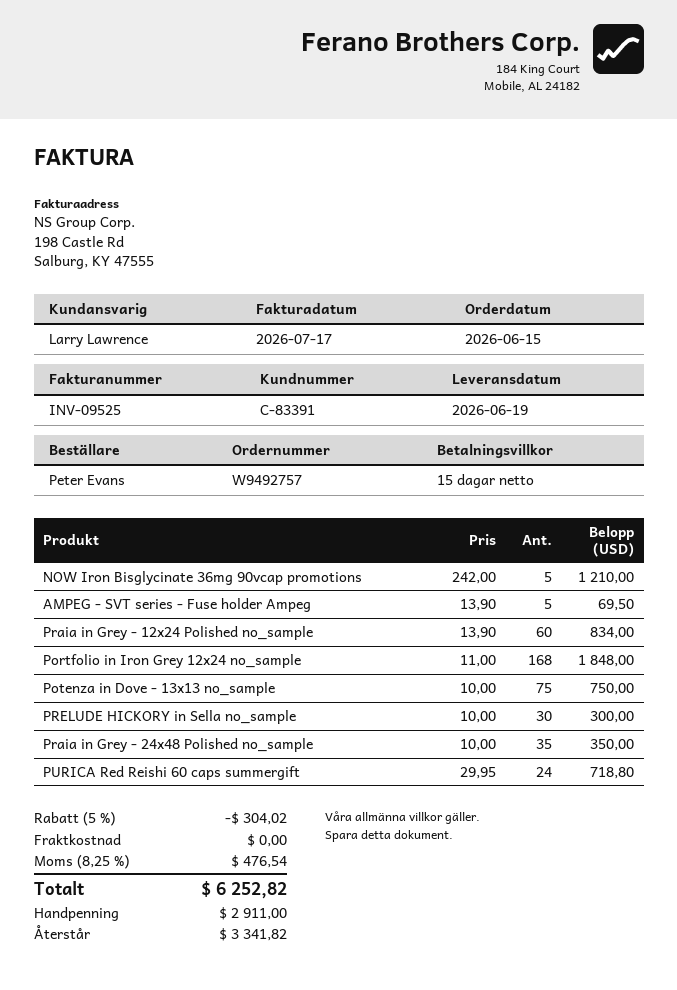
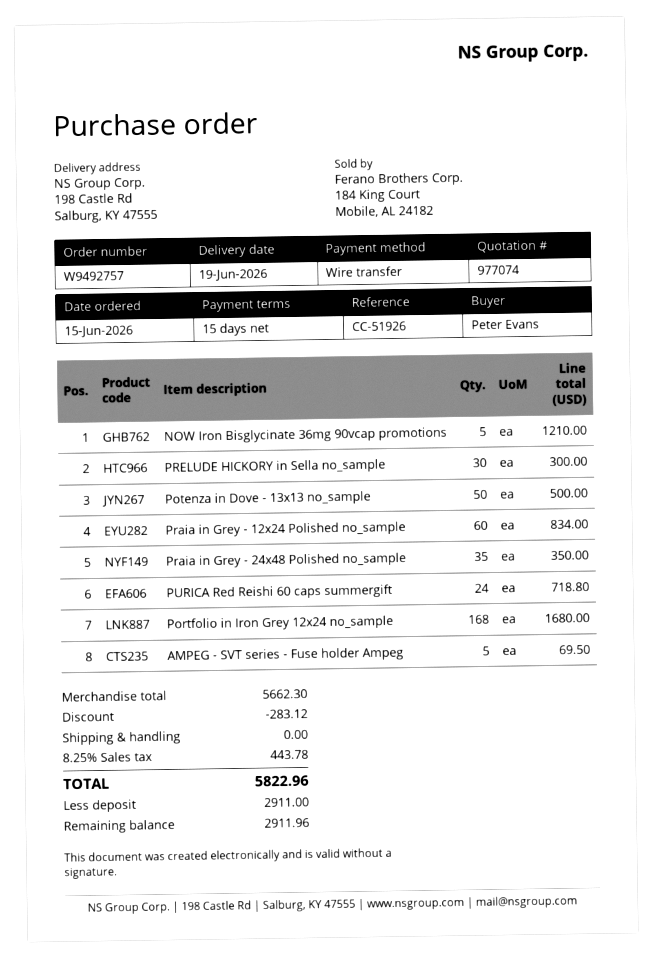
Portfolio in Iron Grey 12x24 no_sample: 168 for 1848.00 -> 168 for 1680.00
Potenza in Dove - 13x13 no_sample: 75 for 750.00 -> 50 for 500.00
discount: 304.02 -> 283.12
tax: 8.25% = 476.54 -> 8.25% = 443.78
total: 6252.82 -> 5822.96
balance: 3341.82 -> 2911.96

